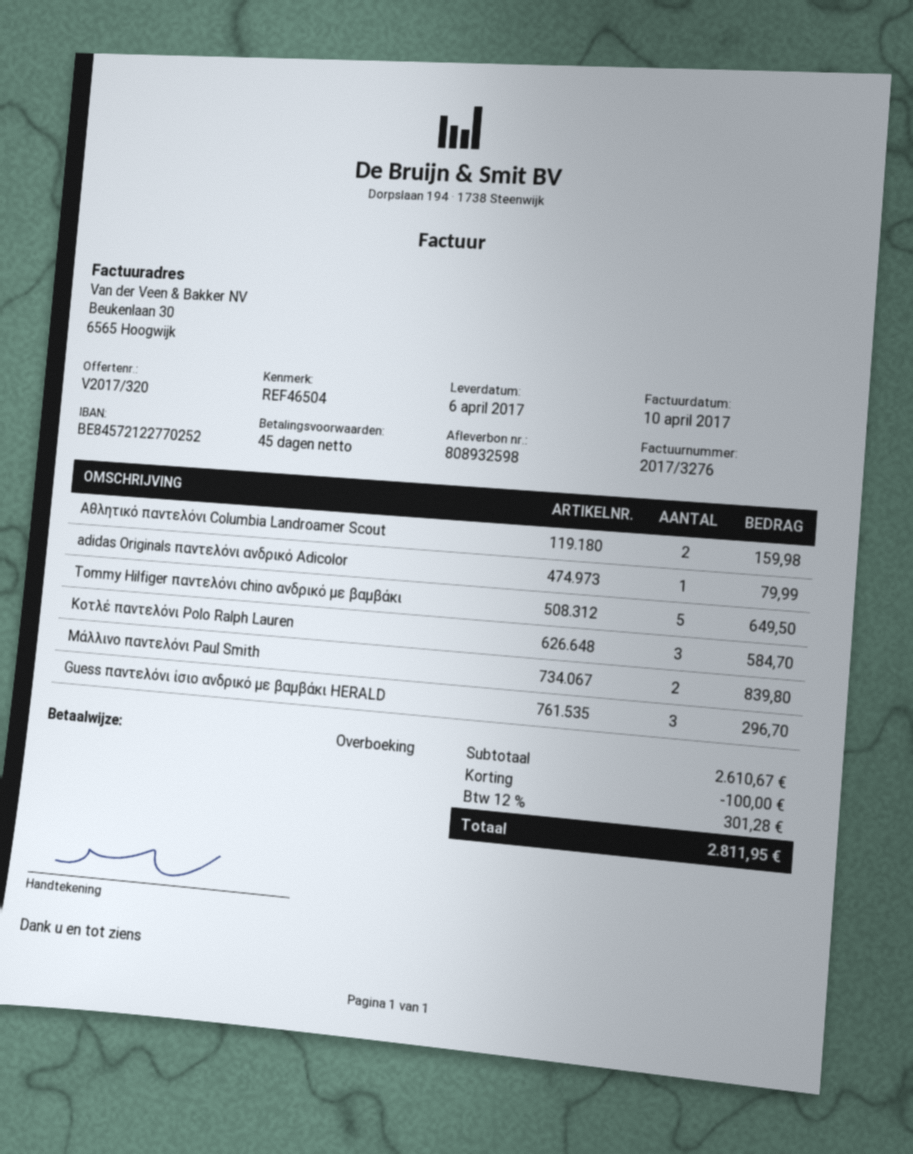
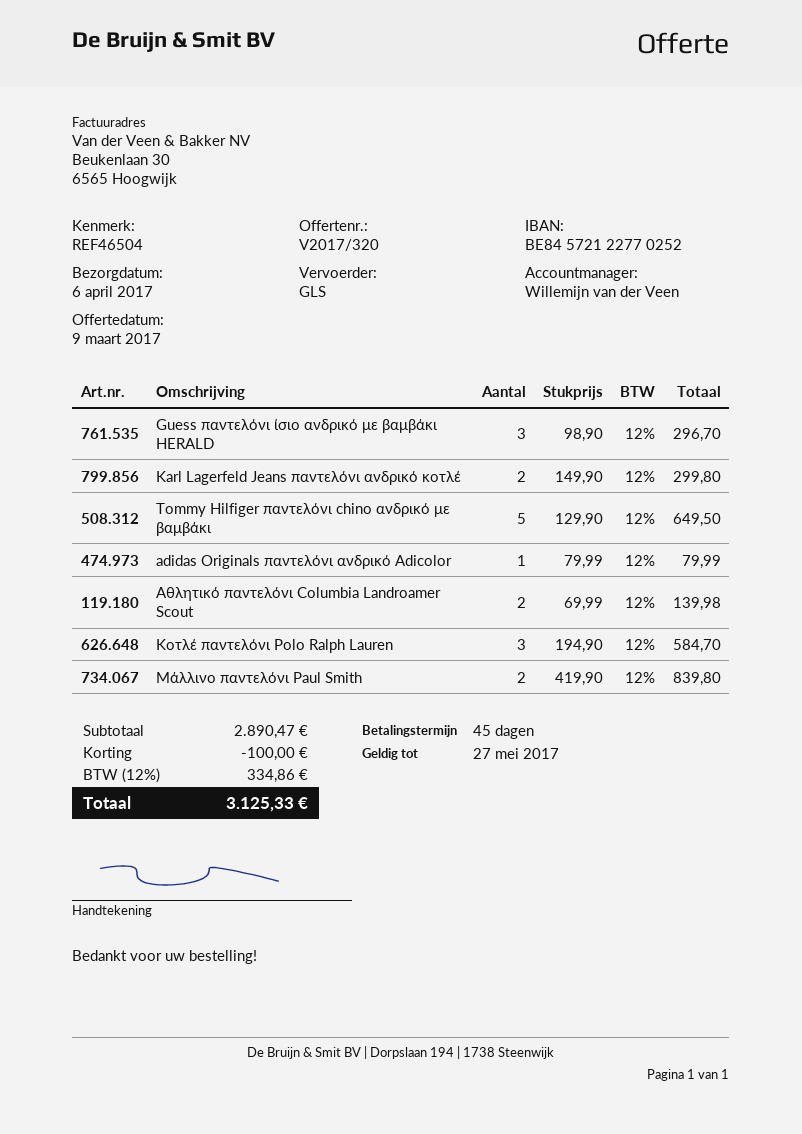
Αθλητικό παντελόνι Columbia Landroamer Scout: 2 for 159.98 -> 2 for 139.98
Karl Lagerfeld Jeans παντελόνι ανδρικό κοτλέ: none -> 2 for 299.80
subtotal: 2610.67 -> 2890.47
tax: 12% = 301.28 -> 12% = 334.86
total: 2811.95 -> 3125.33

